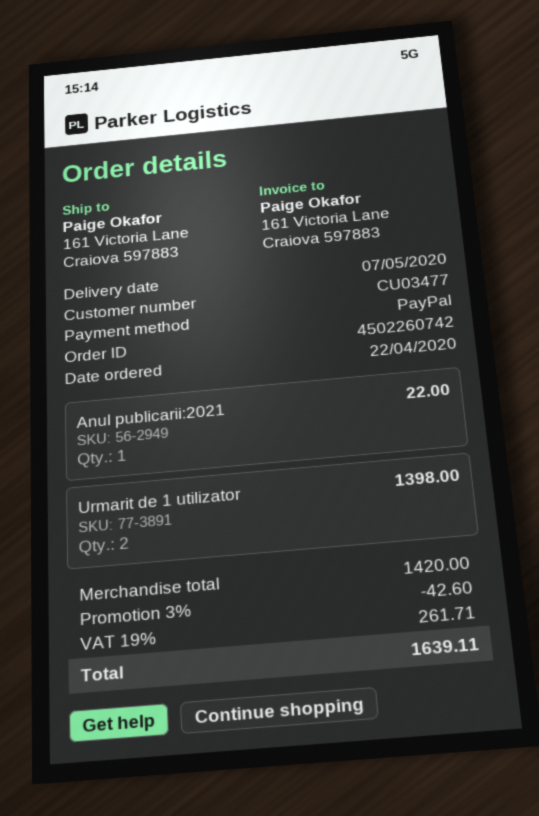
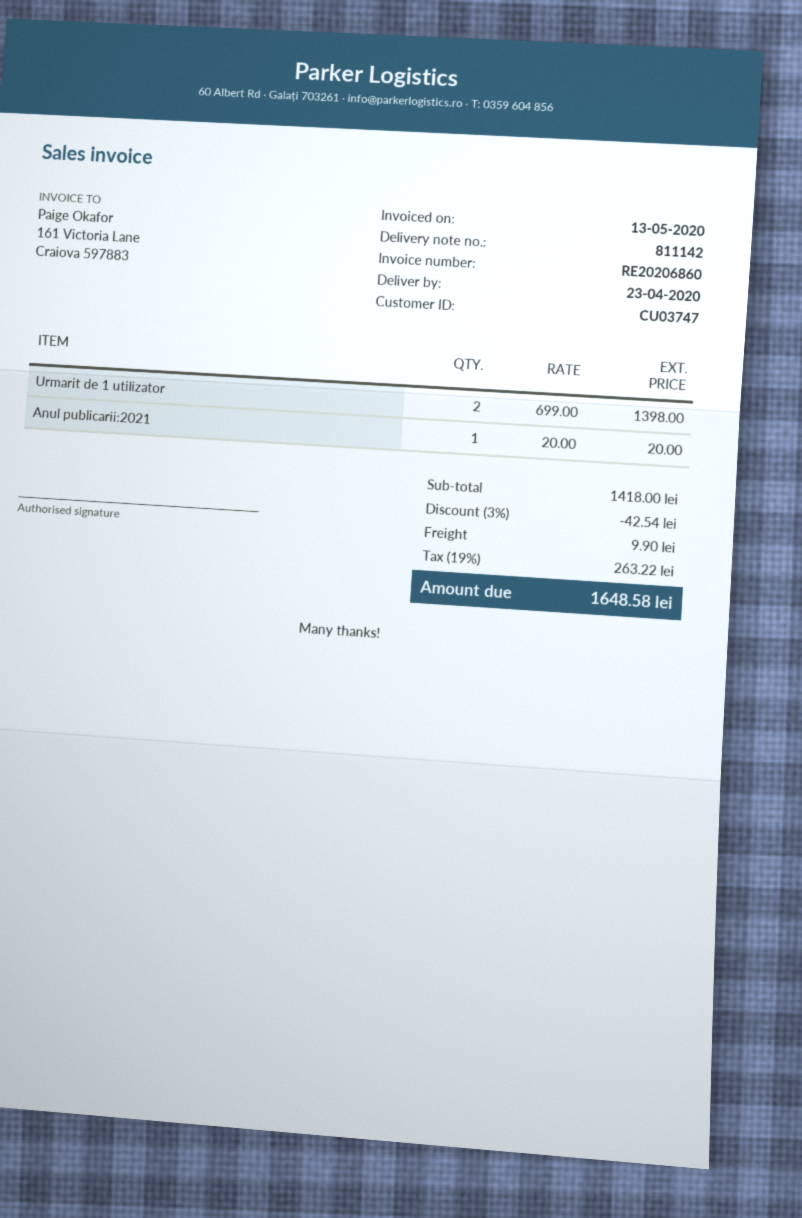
delivery date: 2020-05-07 -> 2020-04-23
customer number: CU03477 -> CU03747
Anul publicarii:2021: 1 for 22.00 -> 1 for 20.00
subtotal: 1420.00 -> 1418.00
discount: 3% = 42.60 -> 3% = 42.54
shipping: none -> 9.90
tax: 19% = 261.71 -> 19% = 263.22
total: 1639.11 -> 1648.58

